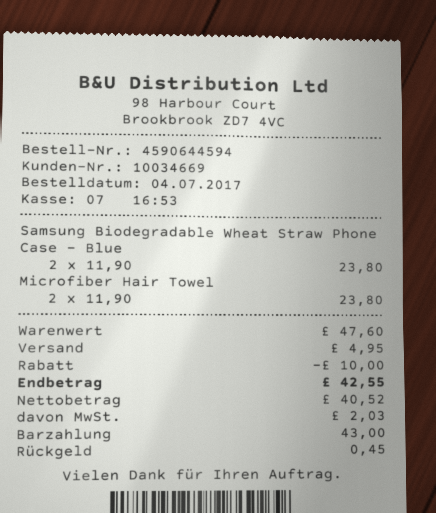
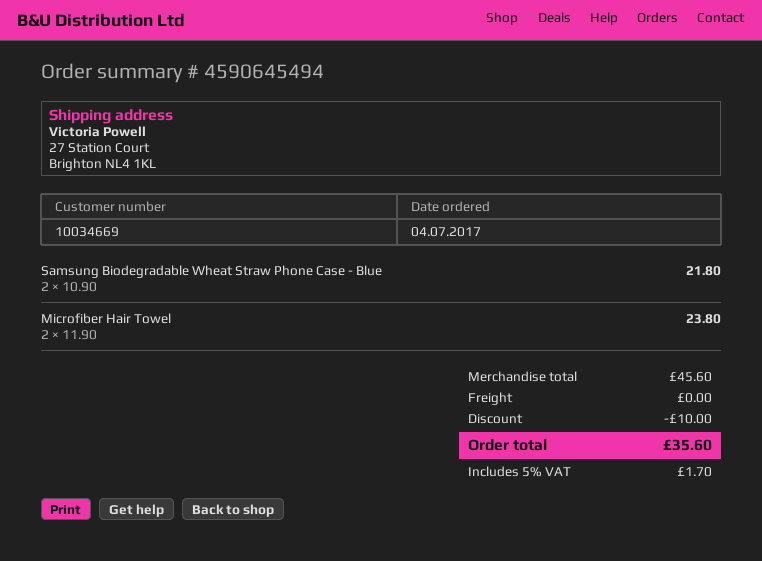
order number: 4590644594 -> 4590645494
Samsung Biodegradable Wheat Straw Phone Case - Blue: 2 x 11.90 = 23.80 -> 2 x 10.90 = 21.80
subtotal: 47.60 -> 45.60
shipping: 4.95 -> 0.00
tax: 2.03 -> 1.70
total: 42.55 -> 35.60

